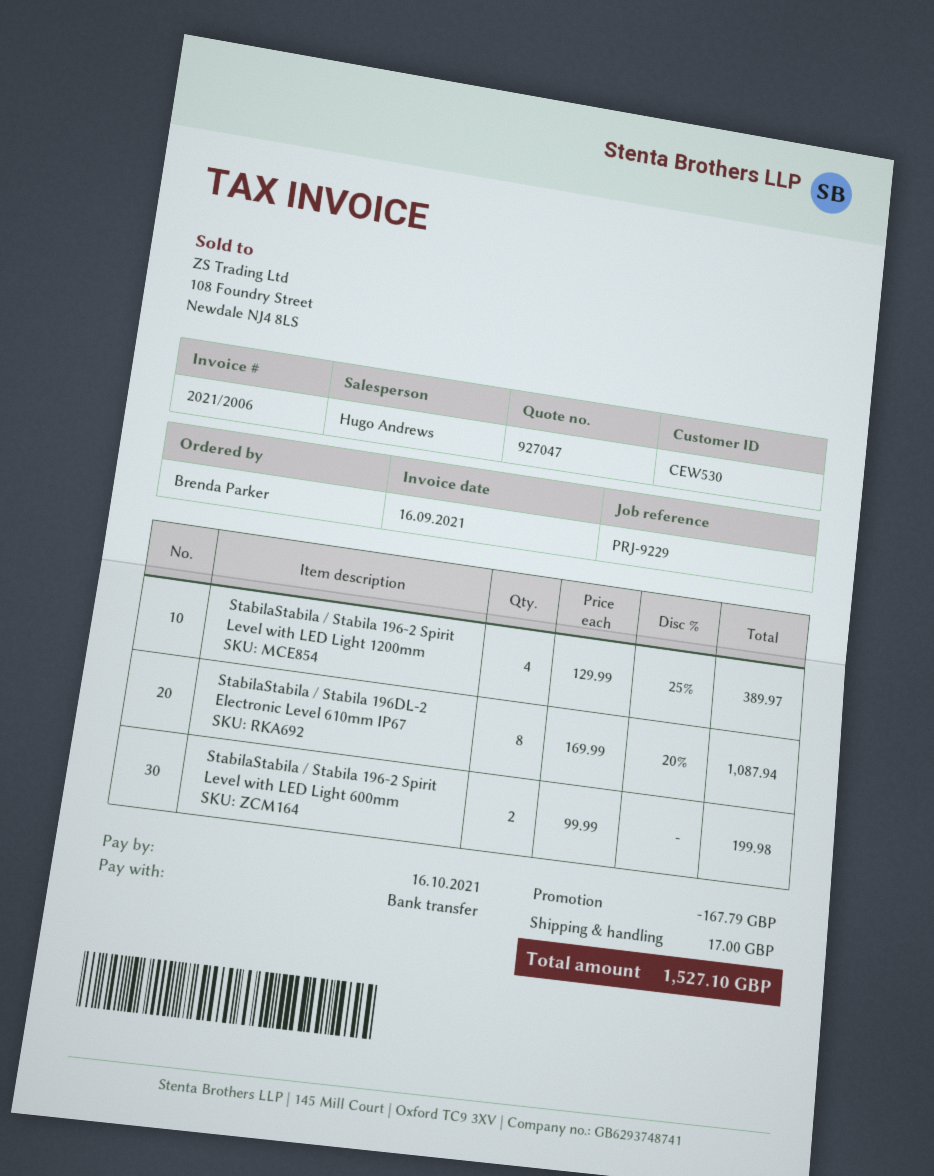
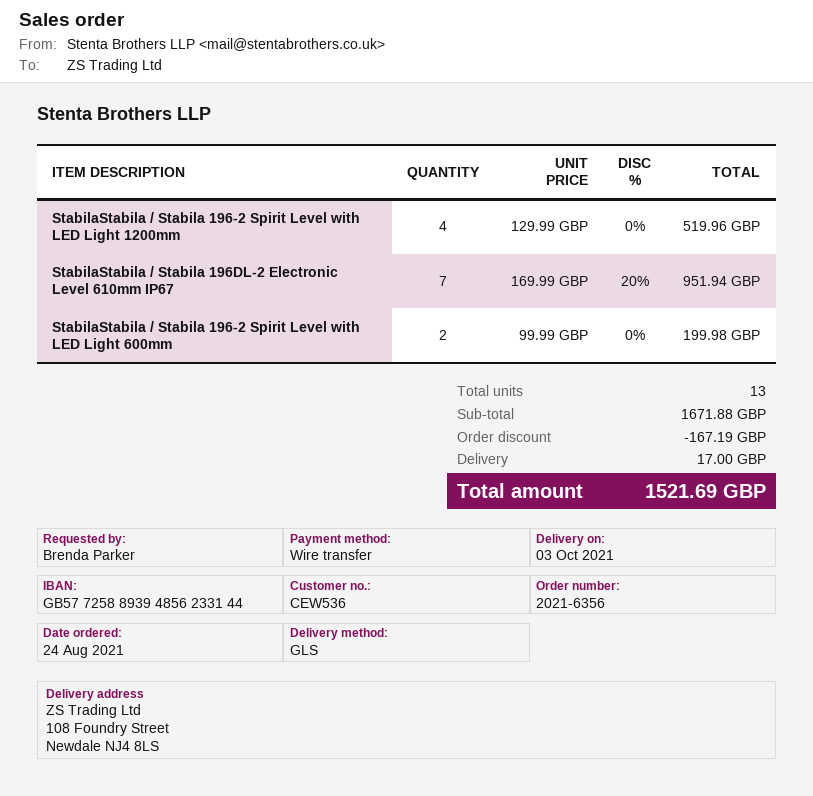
customer number: CEW530 -> CEW536
StabilaStabila / Stabila 196-2 Spirit Level with LED Light 1200mm: 4 x 129.99 - 25% = 389.97 -> 4 x 129.99 = 519.96
StabilaStabila / Stabila 196DL-2 Electronic Level 610mm IP67: 8 x 169.99 - 20% = 1087.94 -> 7 x 169.99 - 20% = 951.94
discount: 167.79 -> 167.19
total: 1527.10 -> 1521.69

